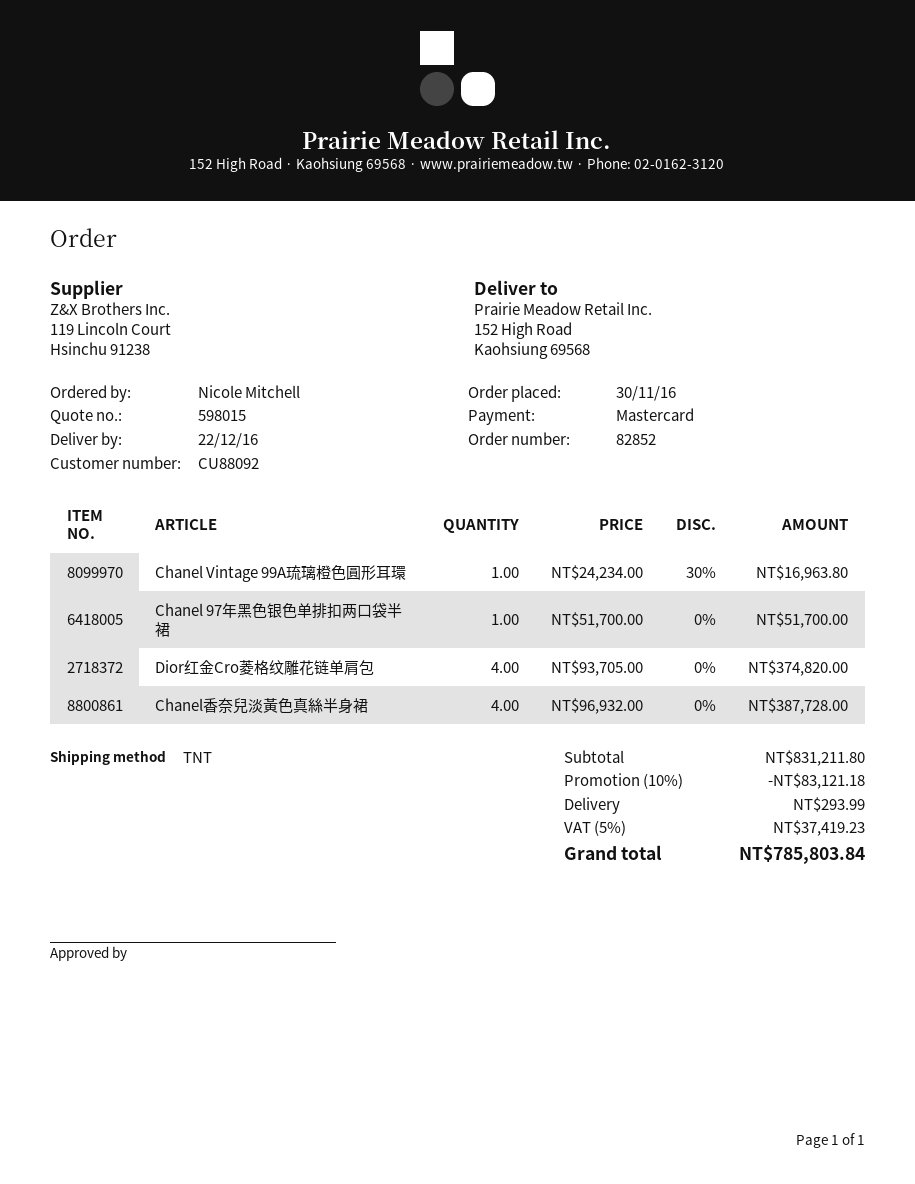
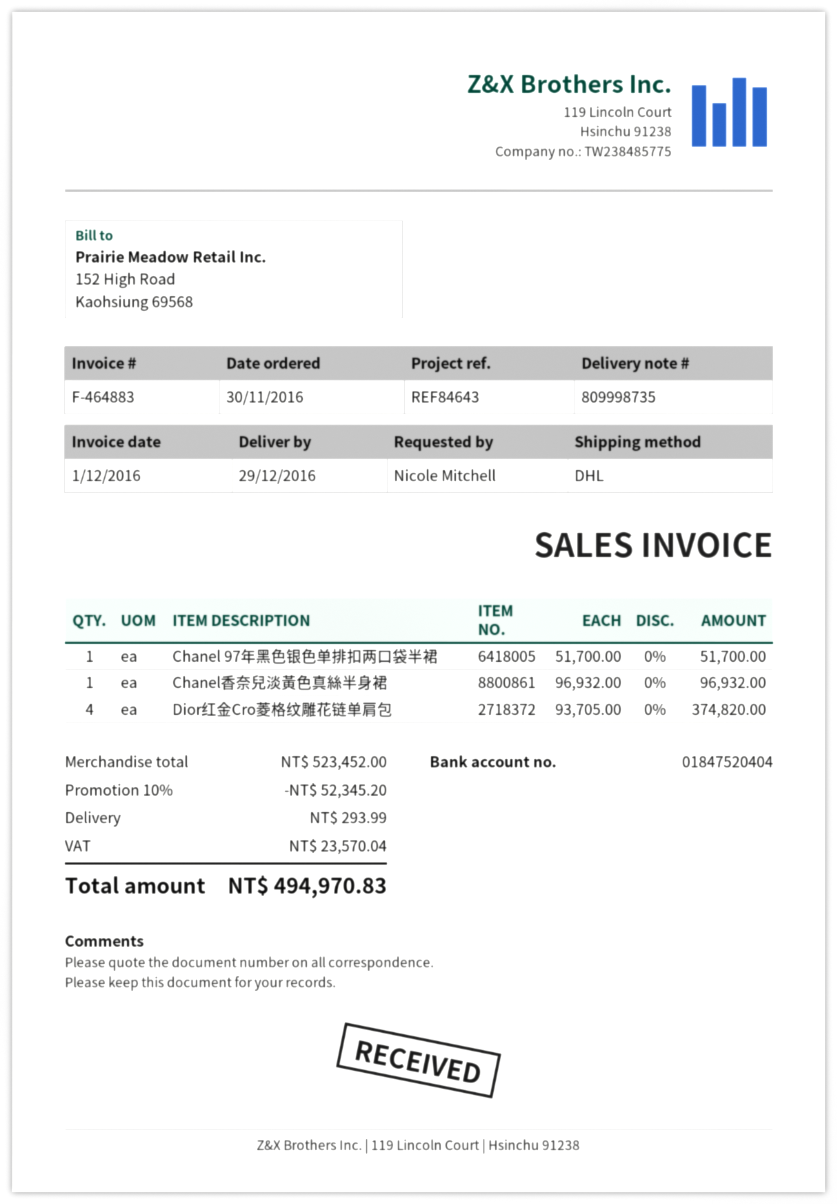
delivery date: 2016-12-22 -> 2016-12-29
shipping method: TNT -> DHL
Chanel Vintage 99A琉璃橙色圓形耳環: 1 x 24234.00 - 30% = 16963.80 -> none
Chanel香奈兒淡黃色真絲半身裙: 4 x 96932.00 = 387728.00 -> 1 x 96932.00 = 96932.00
subtotal: 831211.80 -> 523452.00
discount: 10% = 83121.18 -> 10% = 52345.20
tax: 37419.23 -> 23570.04
total: 785803.84 -> 494970.83

